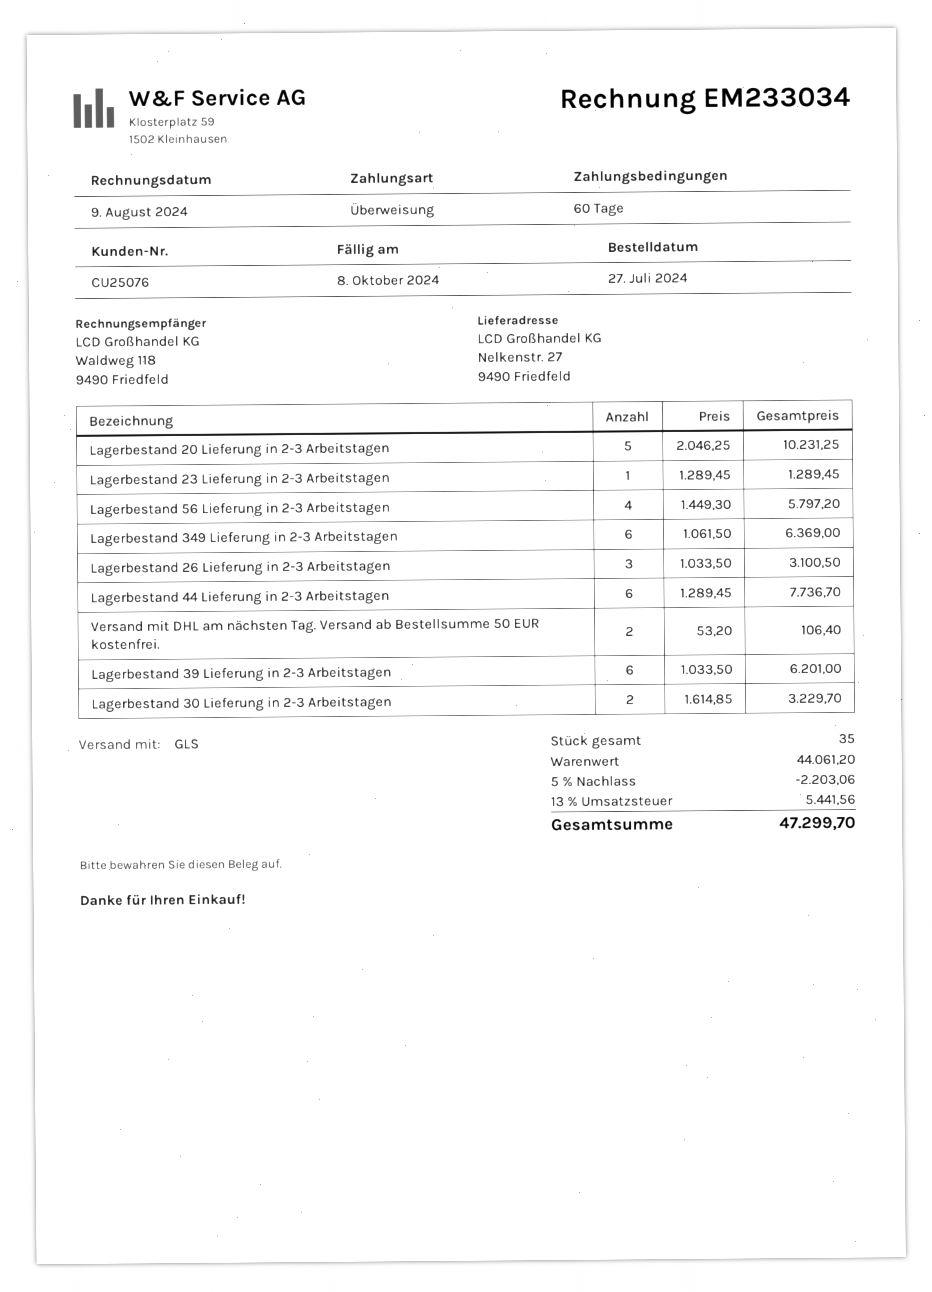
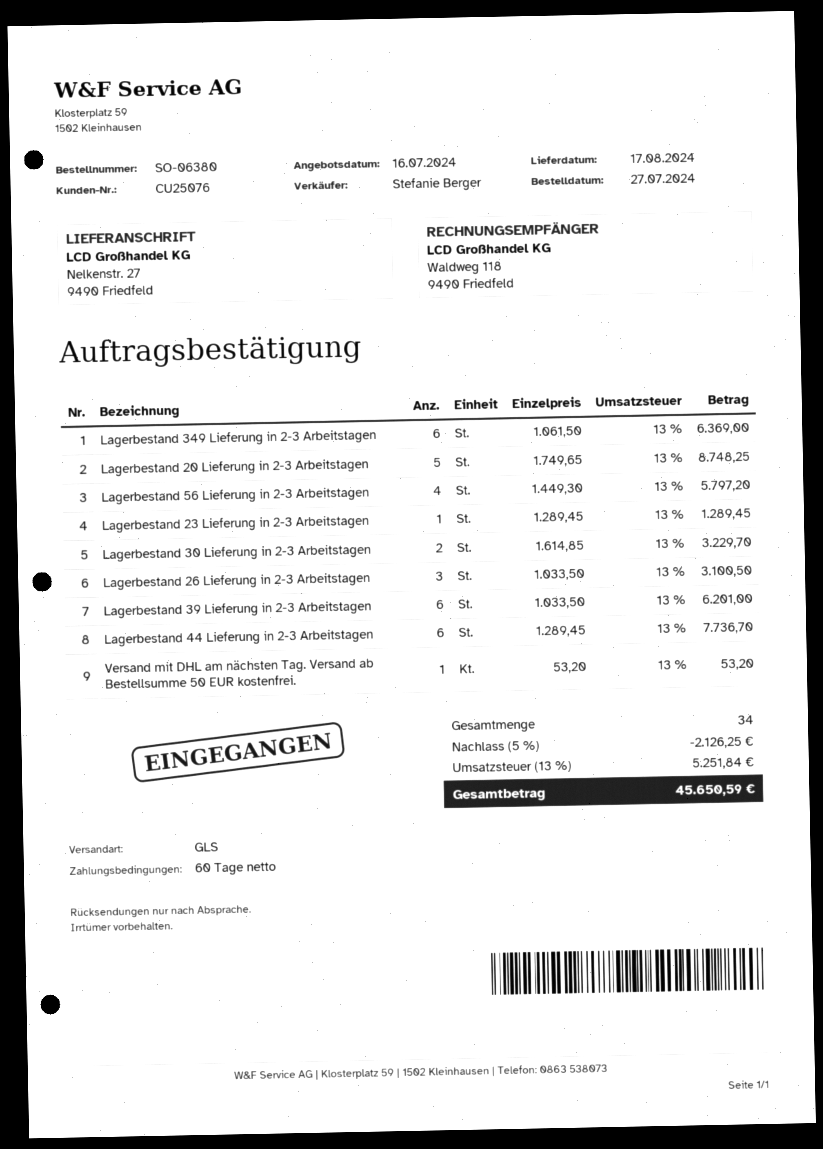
Lagerbestand 20 Lieferung in 2-3 Arbeitstagen: 5 x 2046.25 = 10231.25 -> 5 x 1749.65 = 8748.25
Versand mit DHL am nächsten Tag. Versand ab Bestellsumme 50 EUR kostenfrei.: 2 x 53.20 = 106.40 -> 1 x 53.20 = 53.20
total quantity: 35 -> 34
discount: 5% = 2203.06 -> 5% = 2126.25
tax: 13% = 5441.56 -> 13% = 5251.84
total: 47299.70 -> 45650.59

